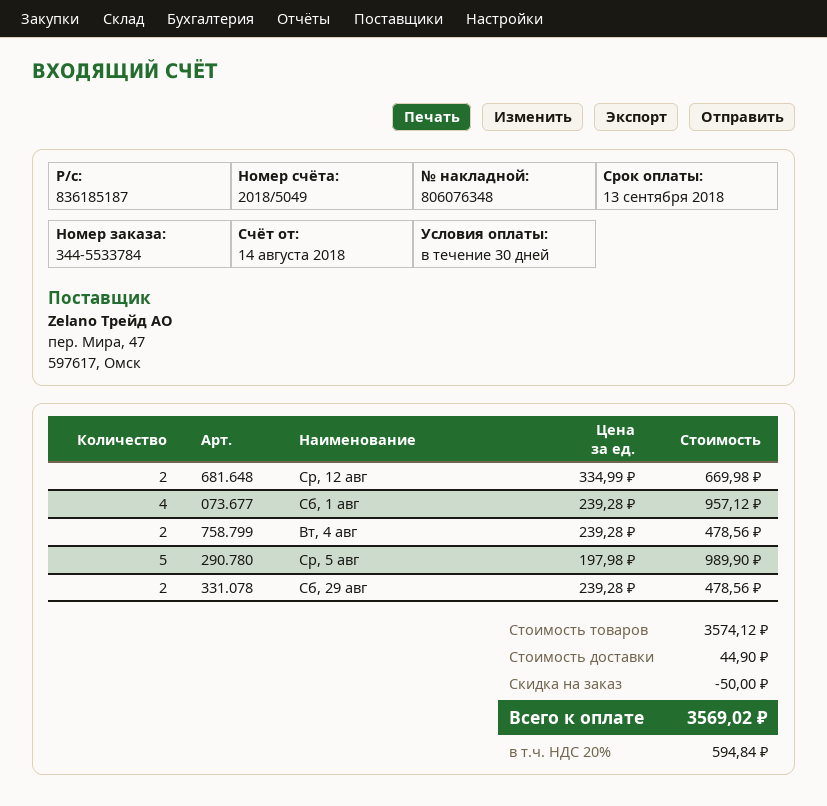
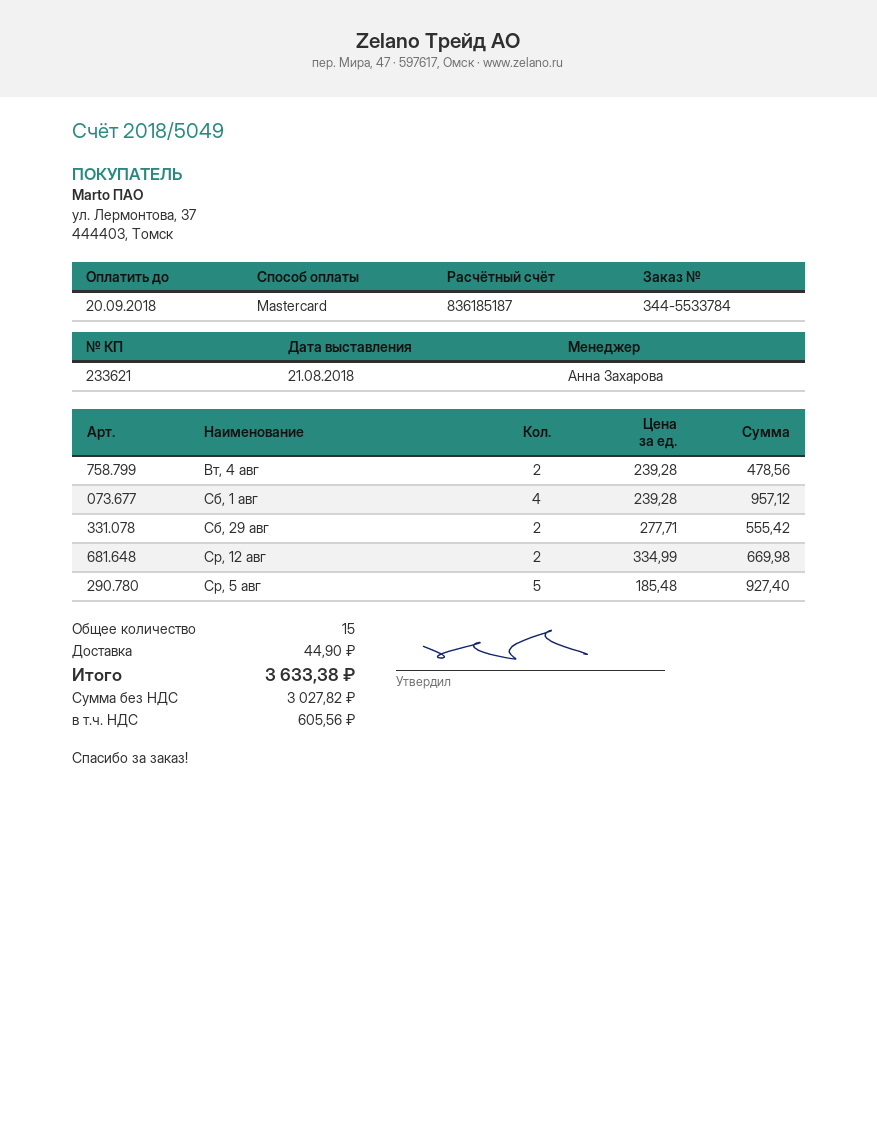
invoice date: 2018-08-14 -> 2018-08-21
due date: 2018-09-13 -> 2018-09-20
Ср, 5 авг: 5 x 197.98 = 989.90 -> 5 x 185.48 = 927.40
Сб, 29 авг: 2 x 239.28 = 478.56 -> 2 x 277.71 = 555.42
discount: 50.00 -> none
tax: 594.84 -> 605.56
total: 3569.02 -> 3633.38

